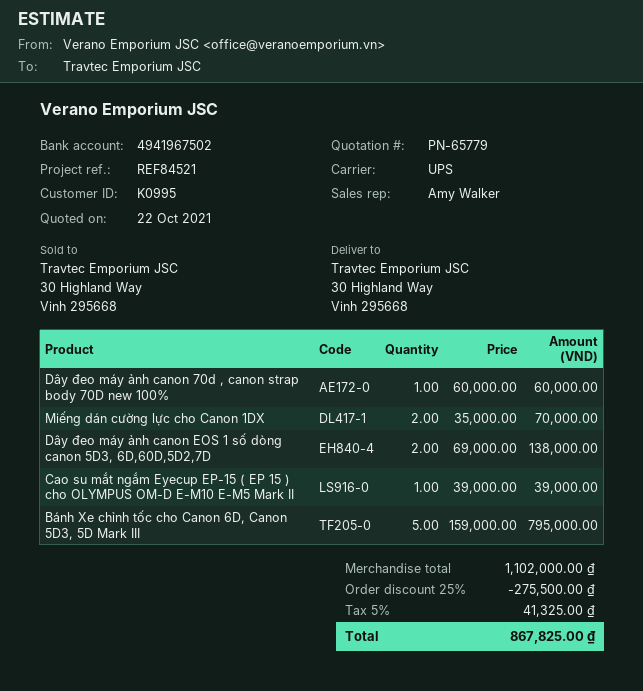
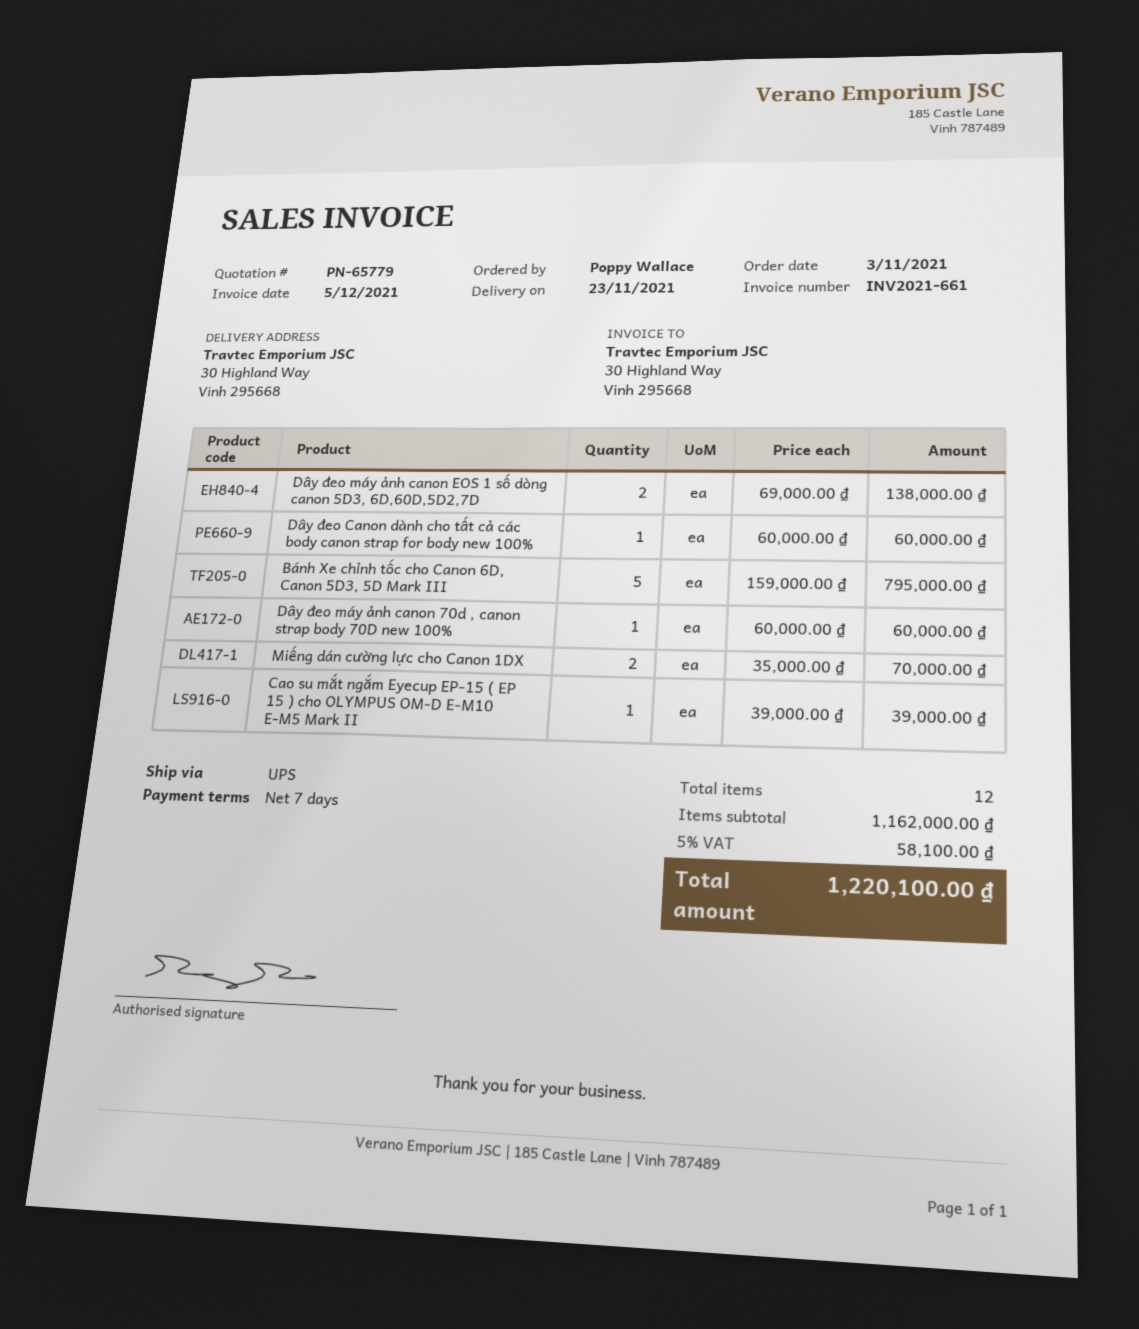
Dây đeo Canon dành cho tất cả các body canon strap for body new 100%: none -> 1 x 60000.00 = 60000.00
subtotal: 1102000.00 -> 1162000.00
discount: 25% = 275500.00 -> none
tax: 5% = 41325.00 -> 5% = 58100.00
total: 867825.00 -> 1220100.00

